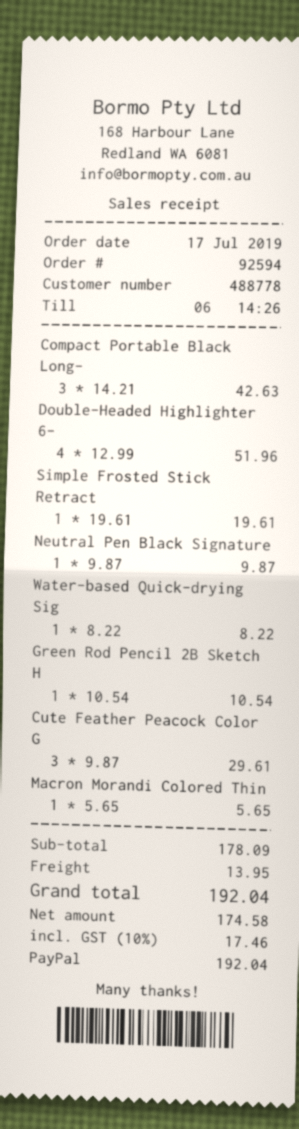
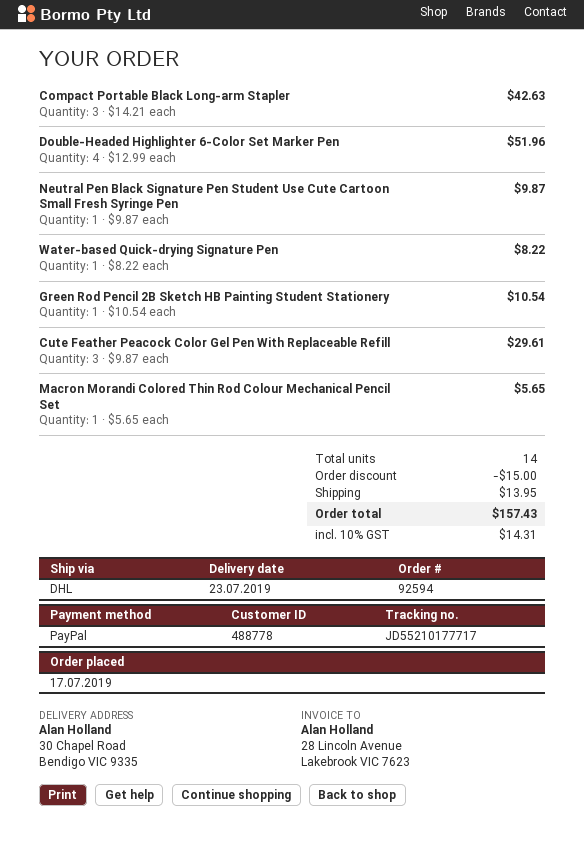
Simple Frosted Stick Retract: 1 x 19.61 = 19.61 -> none
discount: none -> 15.00
tax: 10% = 17.46 -> 10% = 14.31
total: 192.04 -> 157.43

